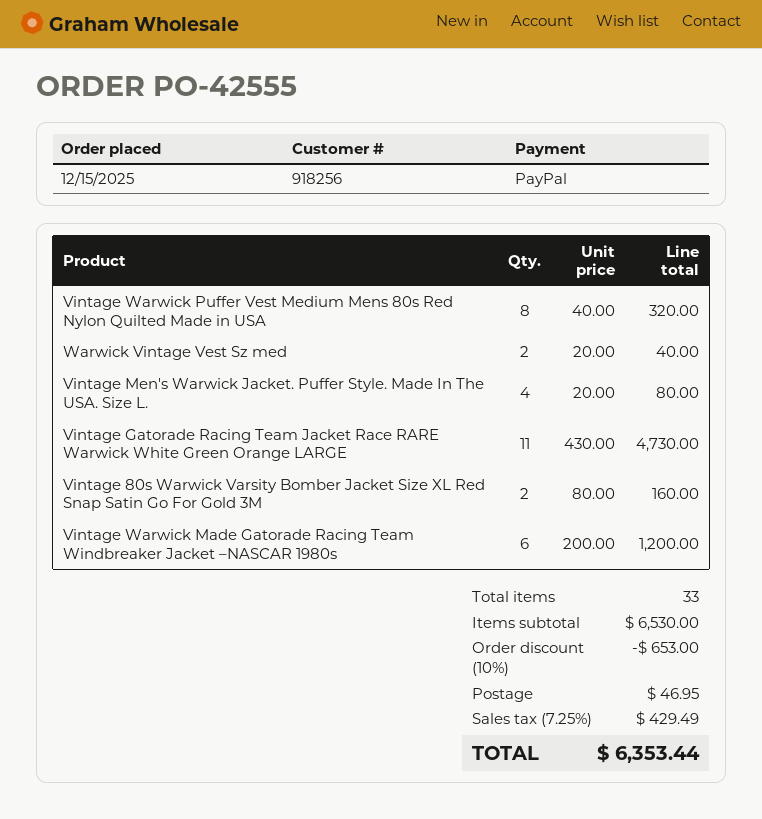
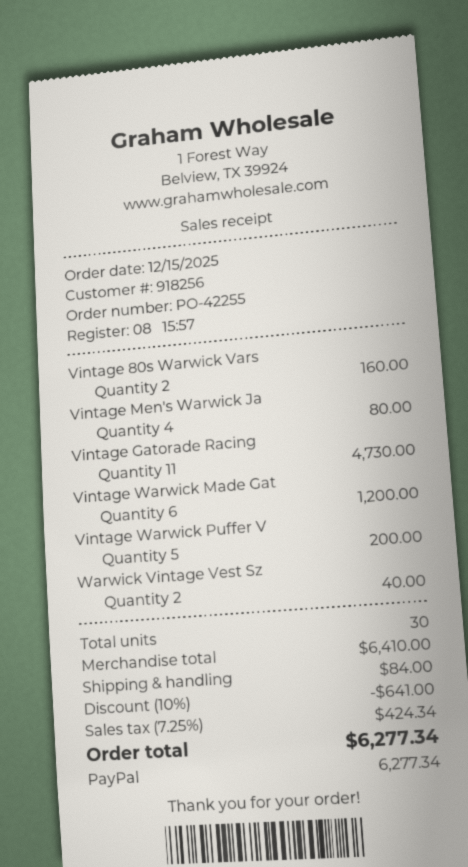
order number: PO-42555 -> PO-42255
Vintage Warwick Puffer Vest Medium Mens 80s Red Nylon Quilted Made in USA: 8 for 320.00 -> 5 for 200.00
total quantity: 33 -> 30
subtotal: 6530.00 -> 6410.00
discount: 10% = 653.00 -> 10% = 641.00
shipping: 46.95 -> 84.00
tax: 7.25% = 429.49 -> 7.25% = 424.34
total: 6353.44 -> 6277.34

